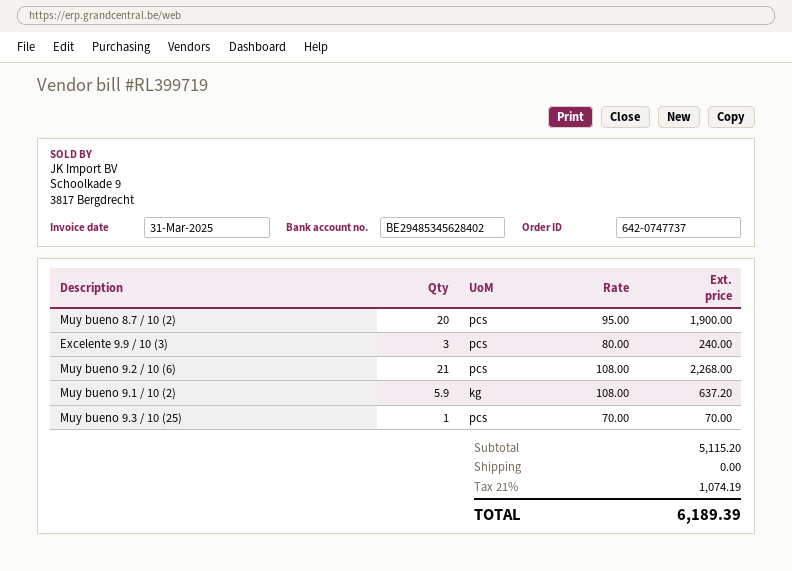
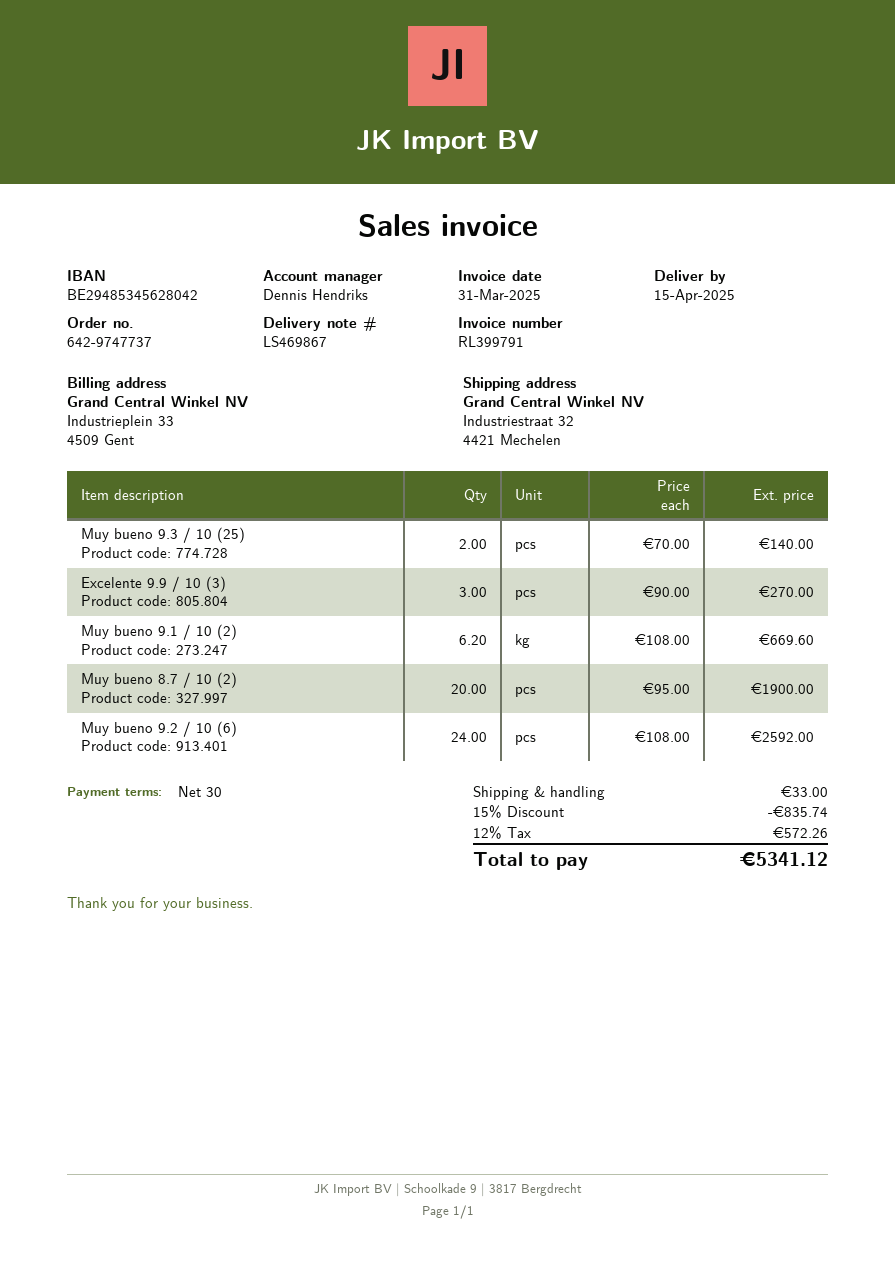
order number: 642-0747737 -> 642-9747737
invoice number: RL399719 -> RL399791
bank account: BE29485345628402 -> BE29485345628042
Excelente 9.9 / 10 (3): 3 x 80.00 = 240.00 -> 3 x 90.00 = 270.00
Muy bueno 9.2 / 10 (6): 21 x 108.00 = 2268.00 -> 24 x 108.00 = 2592.00
Muy bueno 9.1 / 10 (2): 5.9 x 108.00 = 637.20 -> 6.2 x 108.00 = 669.60
Muy bueno 9.3 / 10 (25): 1 x 70.00 = 70.00 -> 2 x 70.00 = 140.00
discount: none -> 15% = 835.74
shipping: 0.00 -> 33.00
tax: 21% = 1074.19 -> 12% = 572.26
total: 6189.39 -> 5341.12

